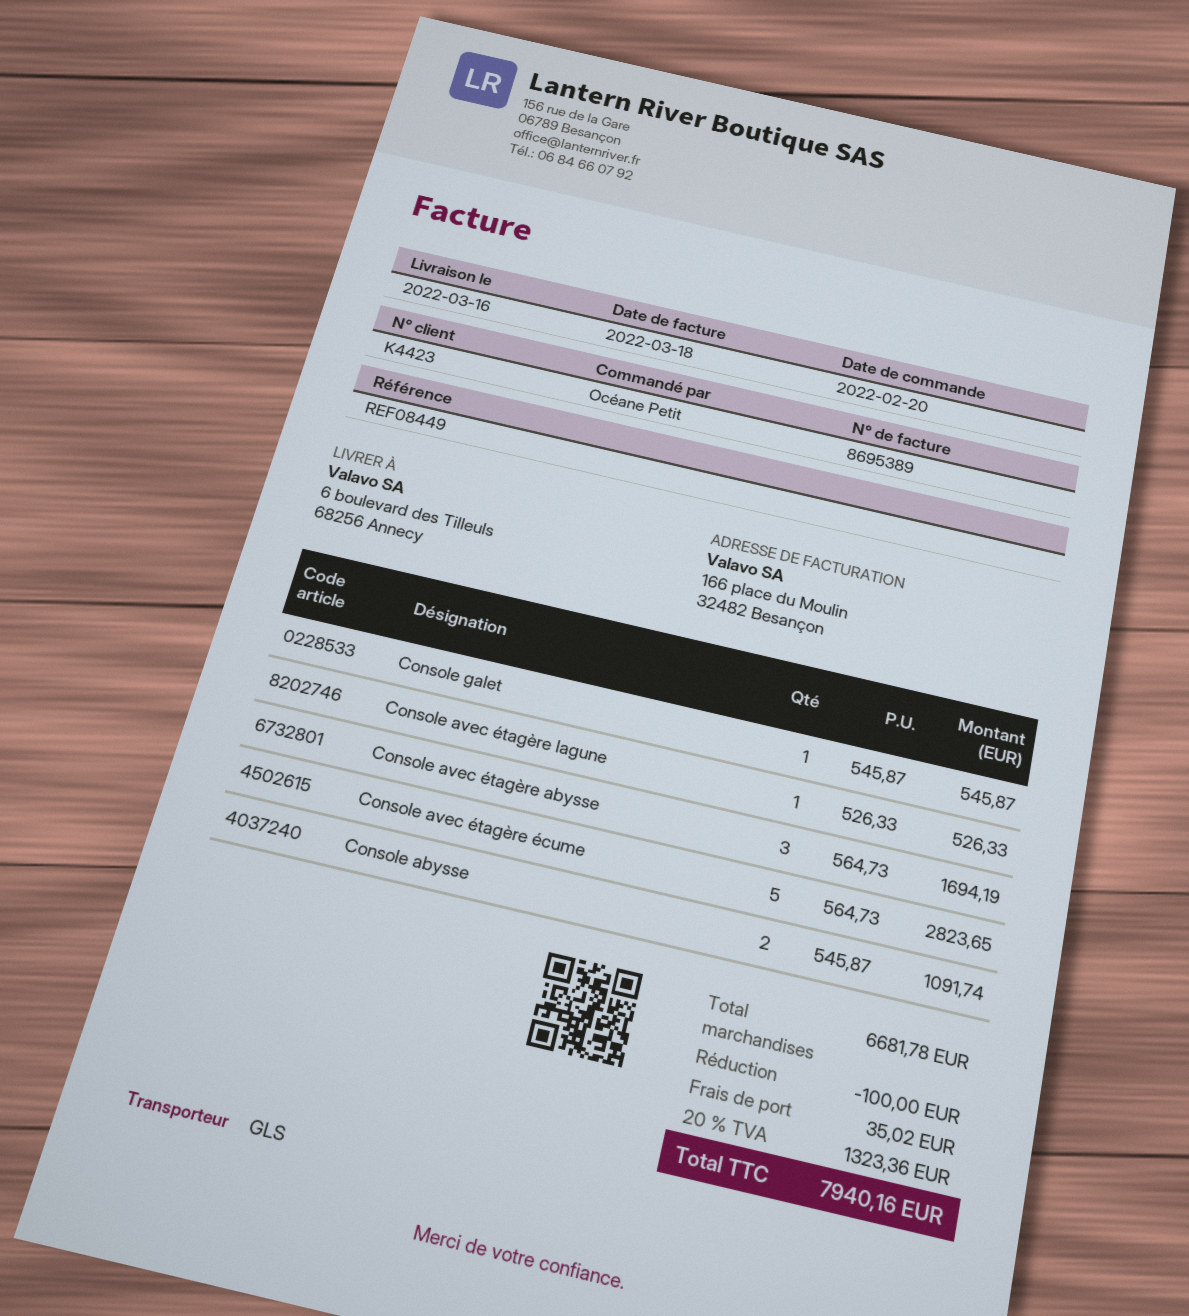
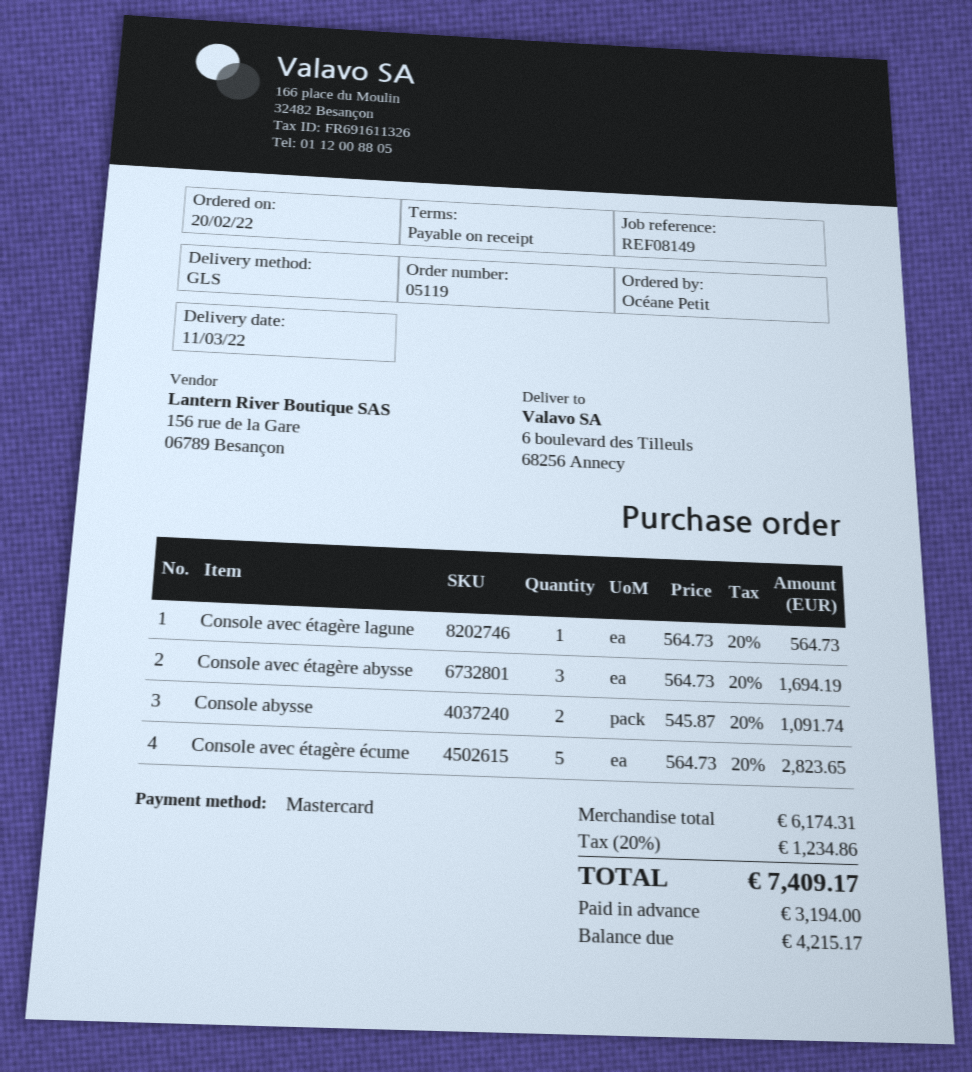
delivery date: 2022-03-16 -> 2022-03-11
reference: REF08449 -> REF08149
Console galet: 1 x 545.87 = 545.87 -> none
Console avec étagère lagune: 1 x 526.33 = 526.33 -> 1 x 564.73 = 564.73
subtotal: 6681.78 -> 6174.31
discount: 100.00 -> none
shipping: 35.02 -> none
tax: 20% = 1323.36 -> 20% = 1234.86
total: 7940.16 -> 7409.17

